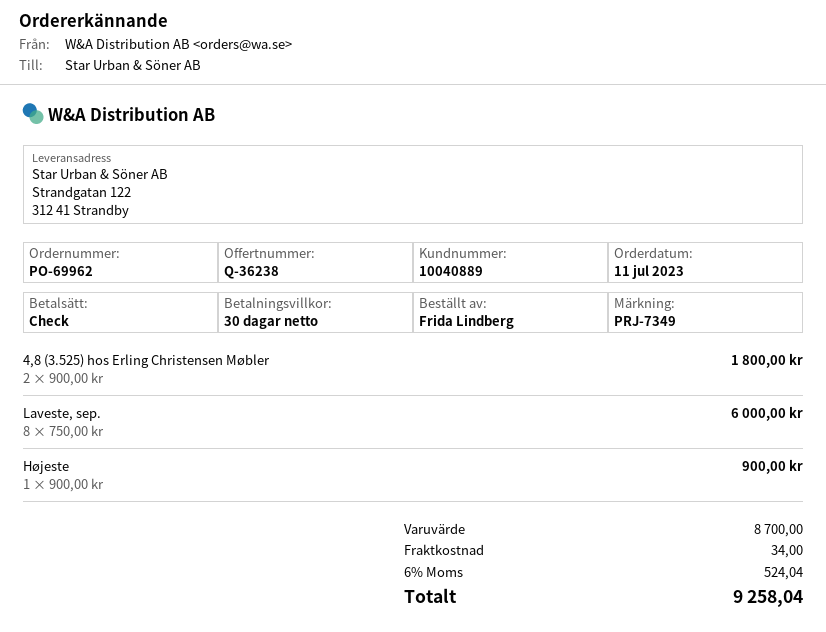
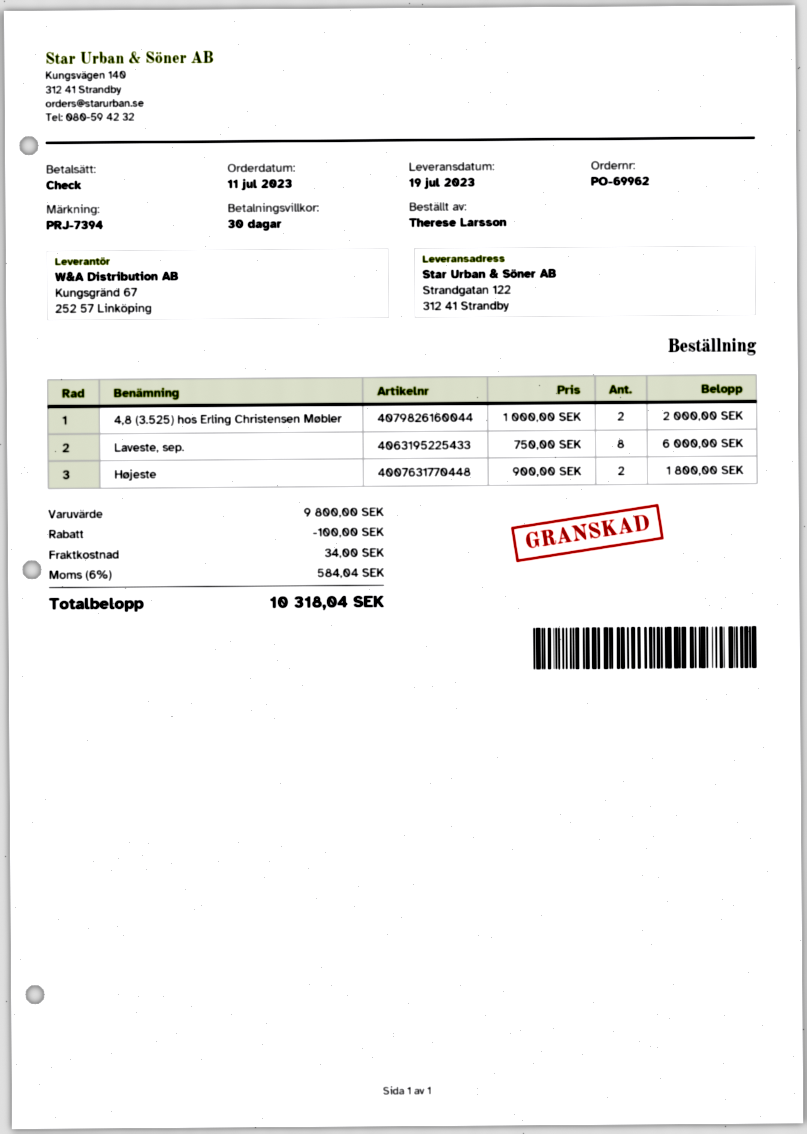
reference: PRJ-7349 -> PRJ-7394
ordered by: Frida Lindberg -> Therese Larsson
4,8 (3.525) hos Erling Christensen Møbler: 2 x 900.00 = 1800.00 -> 2 x 1000.00 = 2000.00
Højeste: 1 x 900.00 = 900.00 -> 2 x 900.00 = 1800.00
subtotal: 8700.00 -> 9800.00
discount: none -> 100.00
tax: 6% = 524.04 -> 6% = 584.04
total: 9258.04 -> 10318.04

